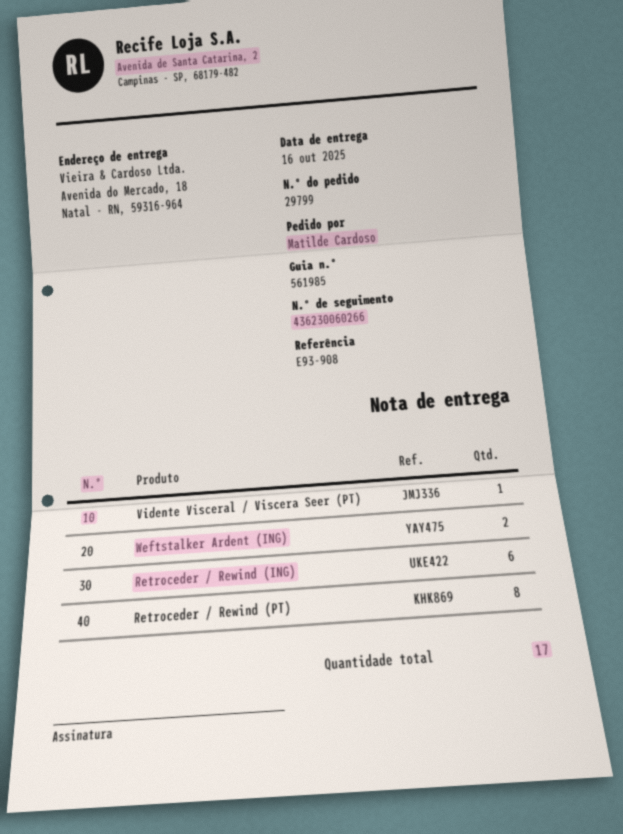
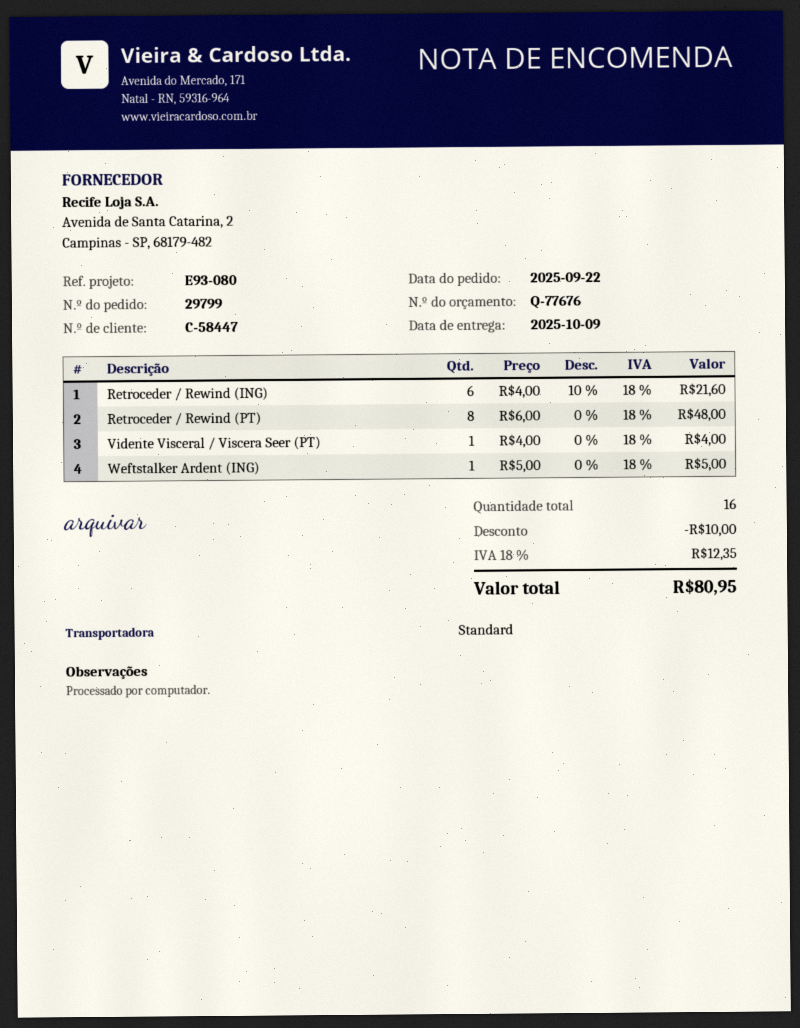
delivery date: 2025-10-16 -> 2025-10-09
reference: E93-908 -> E93-080
Weftstalker Ardent (ING): 2 -> 1
total quantity: 17 -> 16

